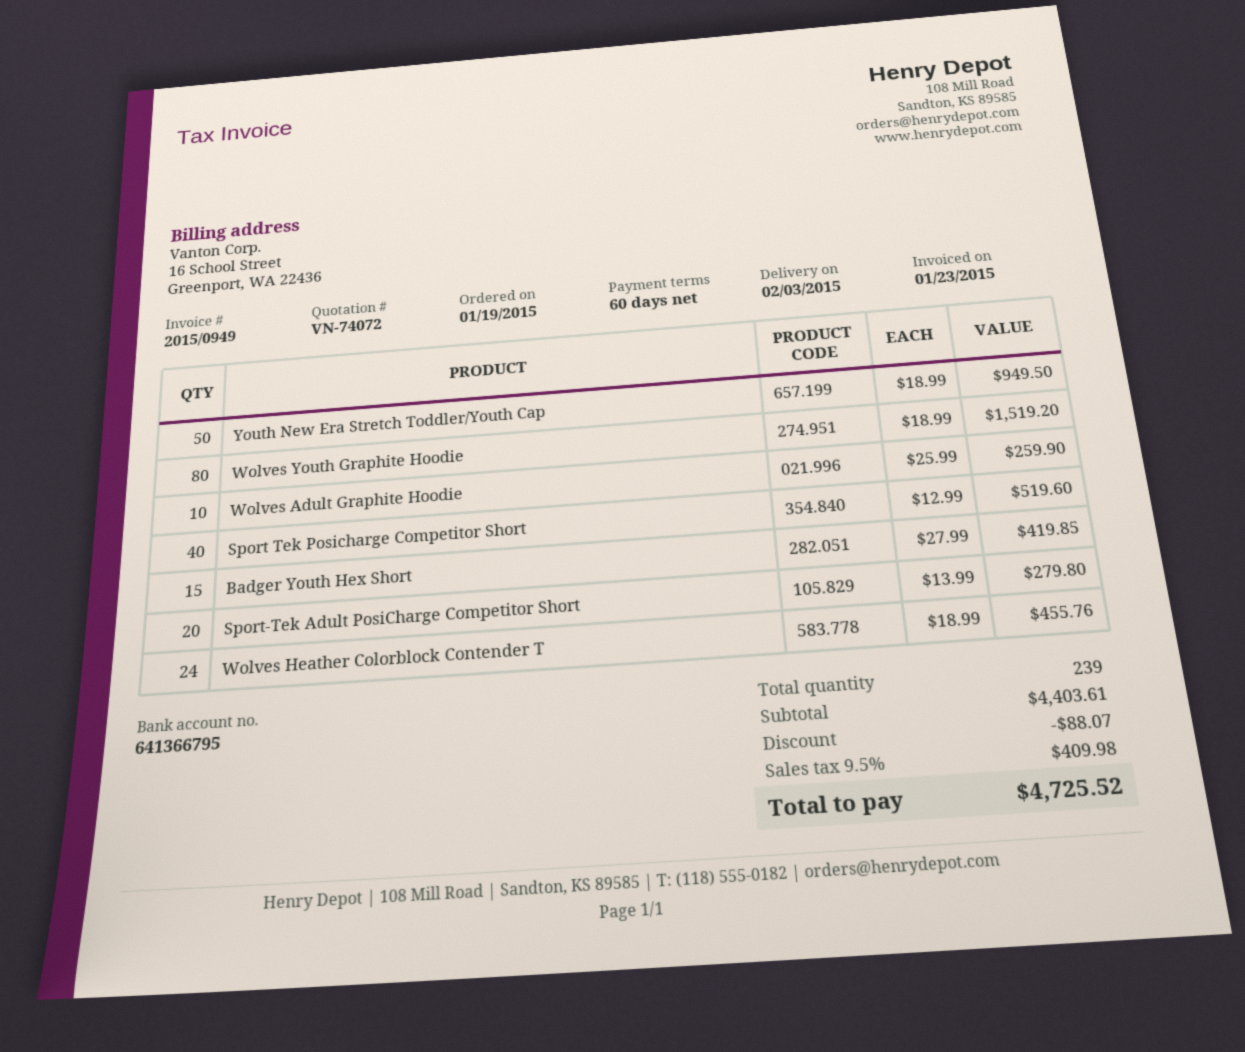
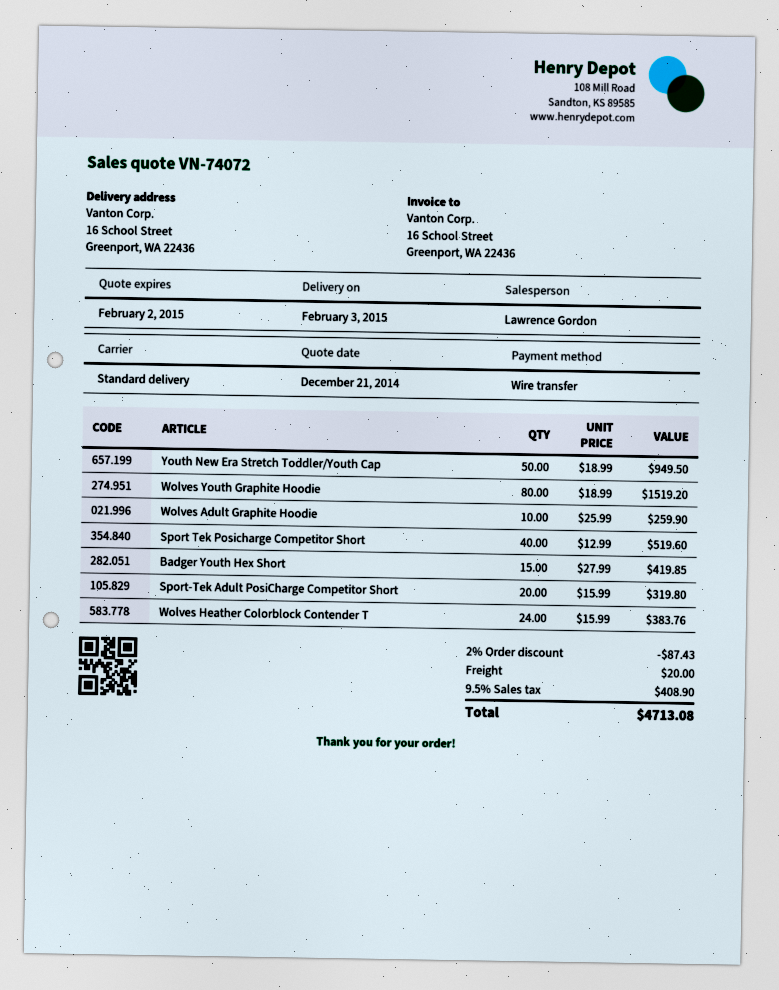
Sport-Tek Adult PosiCharge Competitor Short: 20 x 13.99 = 279.80 -> 20 x 15.99 = 319.80
Wolves Heather Colorblock Contender T: 24 x 18.99 = 455.76 -> 24 x 15.99 = 383.76
discount: 88.07 -> 87.43
shipping: none -> 20.00
tax: 9.5% = 409.98 -> 9.5% = 408.90
total: 4725.52 -> 4713.08

